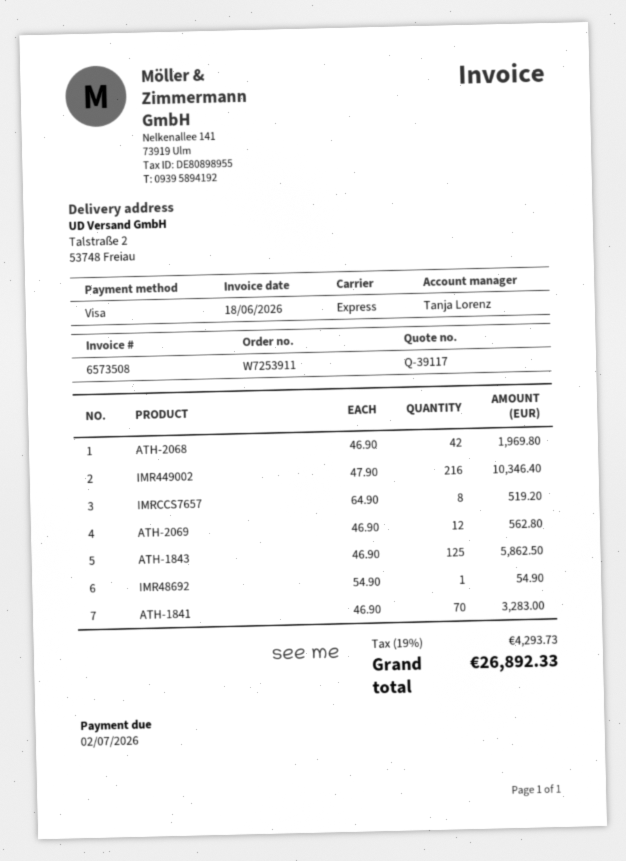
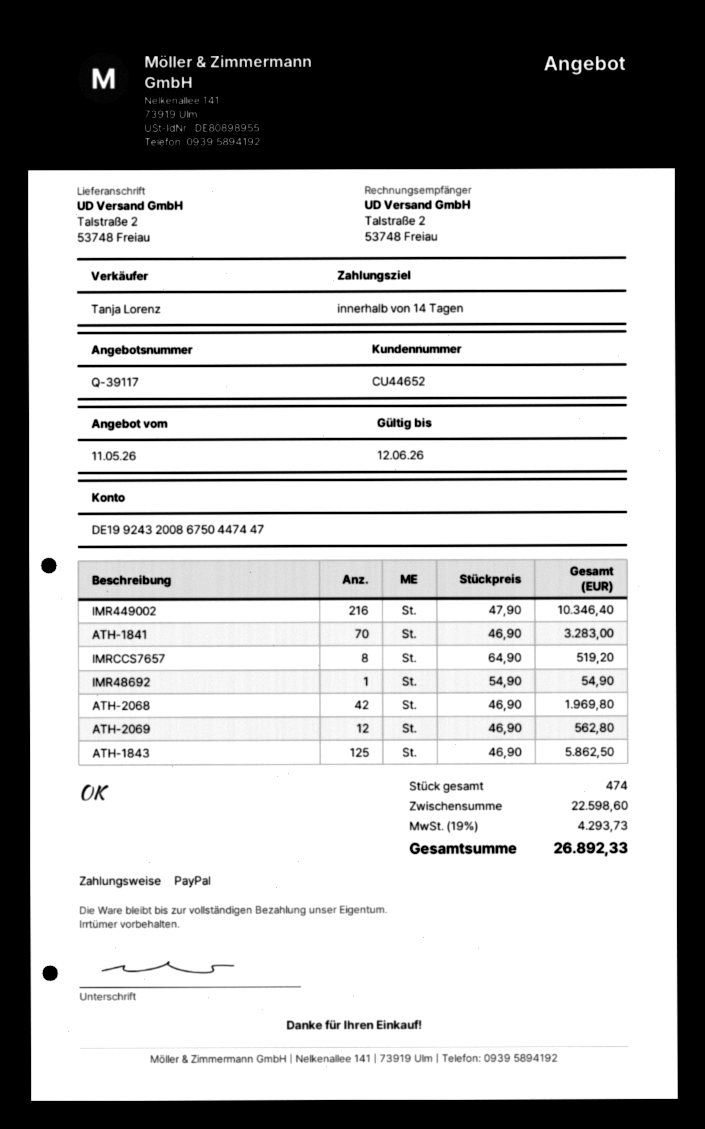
payment method: Visa -> PayPal

